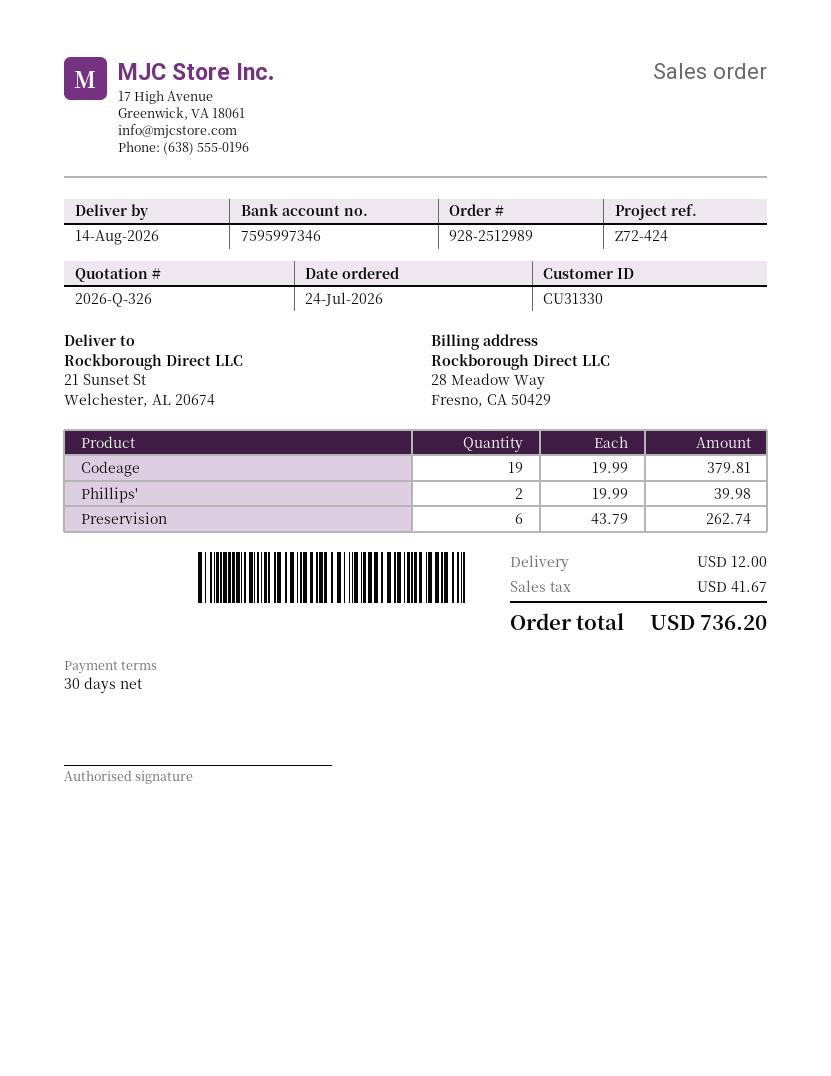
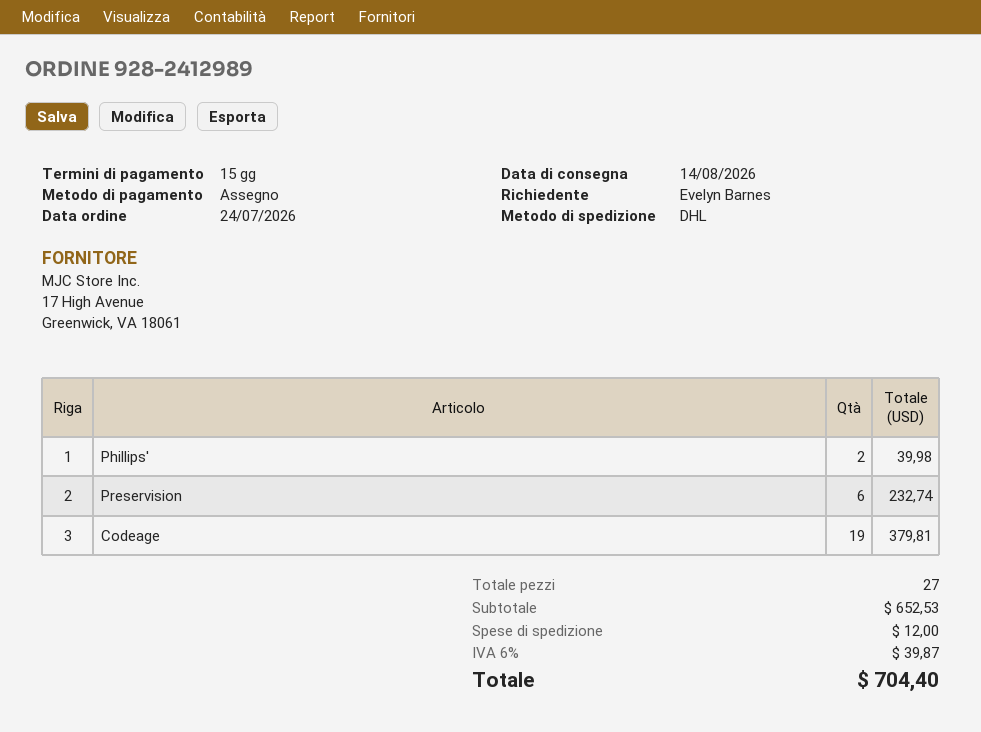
order number: 928-2512989 -> 928-2412989
payment terms: 30 days -> 15 days
Preservision: 6 for 262.74 -> 6 for 232.74
tax: 41.67 -> 39.87
total: 736.20 -> 704.40

